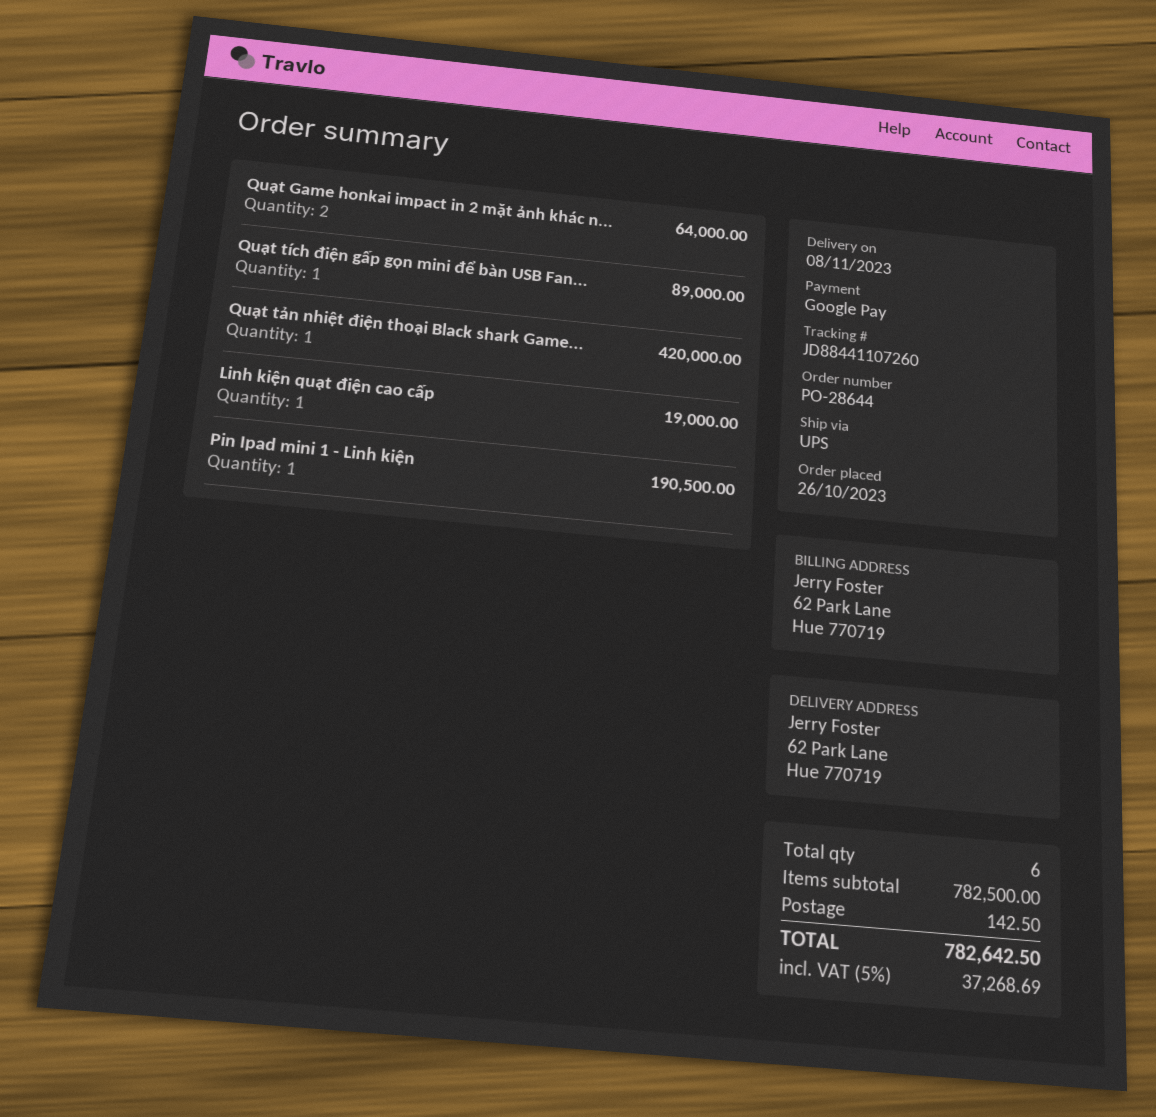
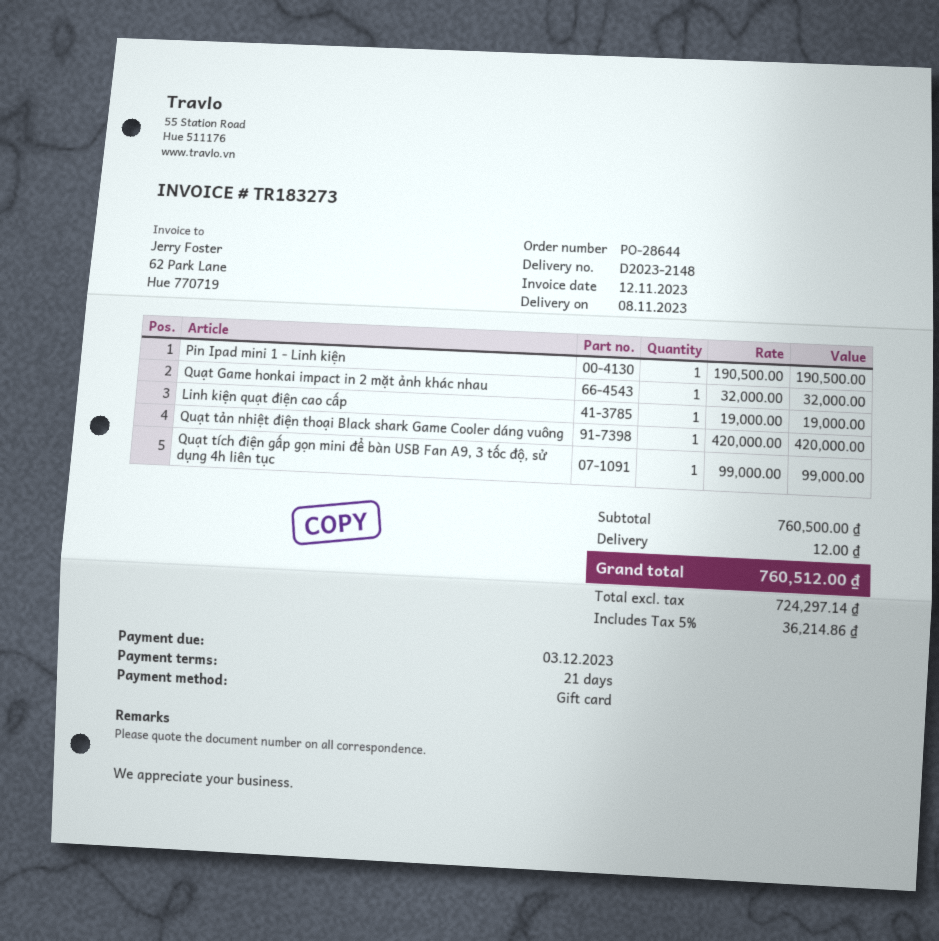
payment method: Google Pay -> gift card
Quạt Game honkai impact in 2 mặt ảnh khác n...: 2 for 64000.00 -> 1 for 32000.00
Quạt tích điện gấp gọn mini để bàn USB Fan...: 1 for 89000.00 -> 1 for 99000.00
subtotal: 782500.00 -> 760500.00
shipping: 142.50 -> 12.00
tax: 5% = 37268.69 -> 5% = 36214.86
total: 782642.50 -> 760512.00

